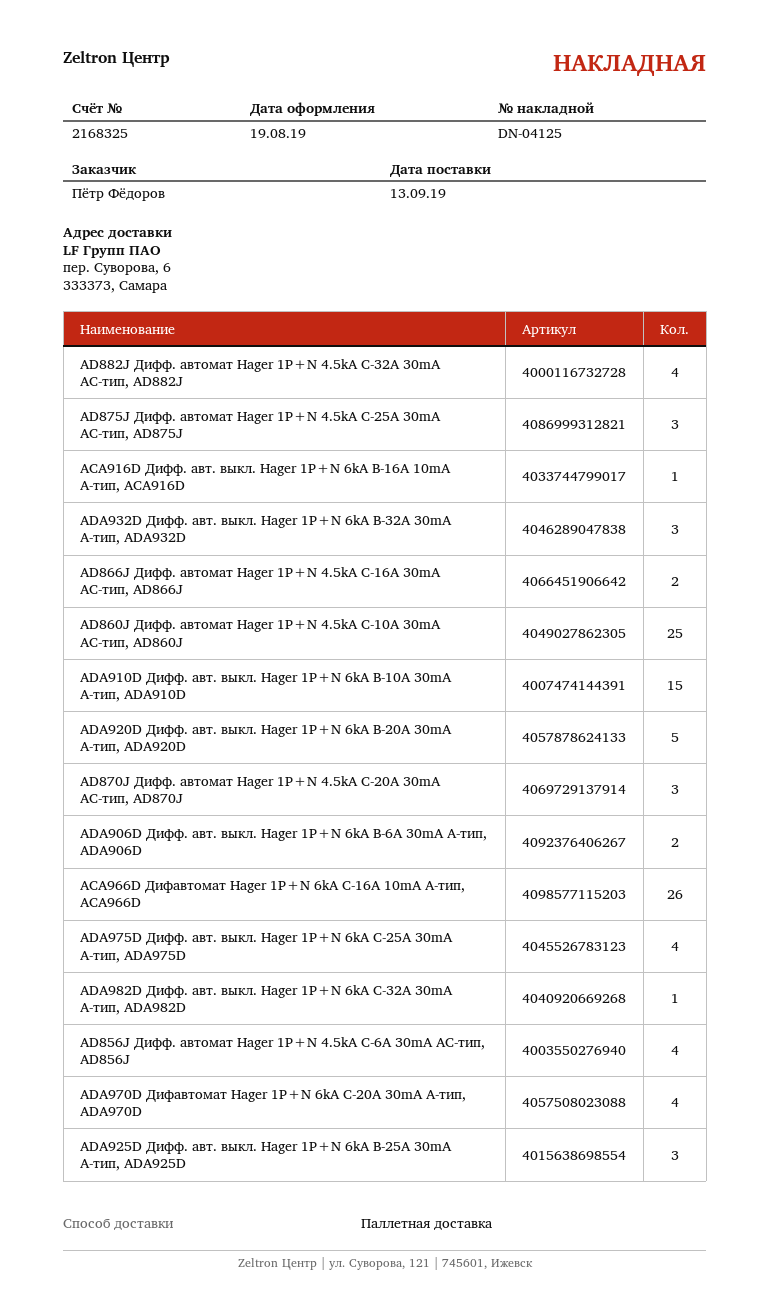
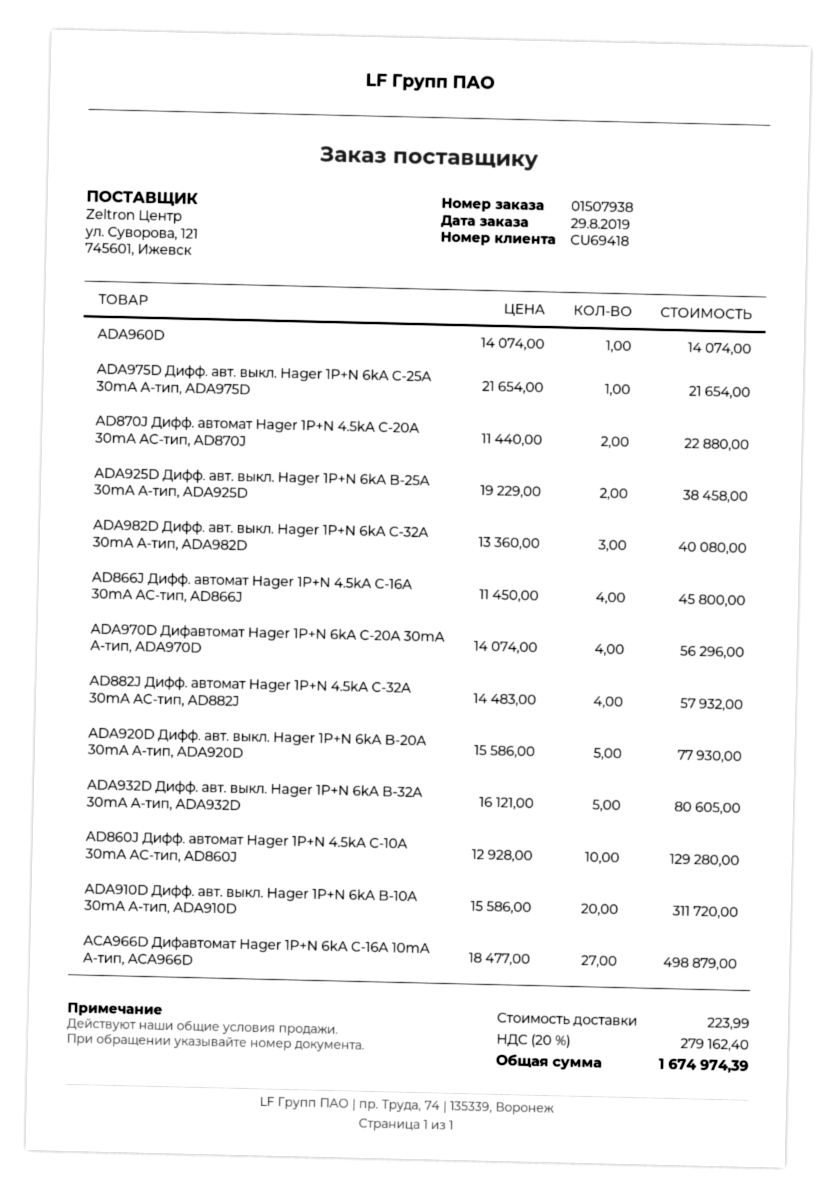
order date: 2019-08-19 -> 2019-08-29
AD875J Дифф. автомат Hager 1P+N 4.5kA C-25A 30mA AC-тип, AD875J: 3 -> none
ACA916D Дифф. авт. выкл. Hager 1P+N 6kA B-16A 10mA A-тип, ACA916D: 1 -> none
ADA932D Дифф. авт. выкл. Hager 1P+N 6kA B-32A 30mA A-тип, ADA932D: 3 -> 5
AD866J Дифф. автомат Hager 1P+N 4.5kA C-16A 30mA AC-тип, AD866J: 2 -> 4
AD860J Дифф. автомат Hager 1P+N 4.5kA C-10A 30mA AC-тип, AD860J: 25 -> 10
ADA910D Дифф. авт. выкл. Hager 1P+N 6kA B-10A 30mA A-тип, ADA910D: 15 -> 20
AD870J Дифф. автомат Hager 1P+N 4.5kA C-20A 30mA AC-тип, AD870J: 3 -> 2
ADA906D Дифф. авт. выкл. Hager 1P+N 6kA B-6A 30mA A-тип, ADA906D: 2 -> none
ACA966D Дифавтомат Hager 1P+N 6kA C-16A 10mA A-тип, ACA966D: 26 -> 27
ADA975D Дифф. авт. выкл. Hager 1P+N 6kA C-25A 30mA A-тип, ADA975D: 4 -> 1
ADA982D Дифф. авт. выкл. Hager 1P+N 6kA C-32A 30mA A-тип, ADA982D: 1 -> 3
AD856J Дифф. автомат Hager 1P+N 4.5kA C-6A 30mA AC-тип, AD856J: 4 -> none
ADA925D Дифф. авт. выкл. Hager 1P+N 6kA B-25A 30mA A-тип, ADA925D: 3 -> 2
ADA960D: none -> 1

